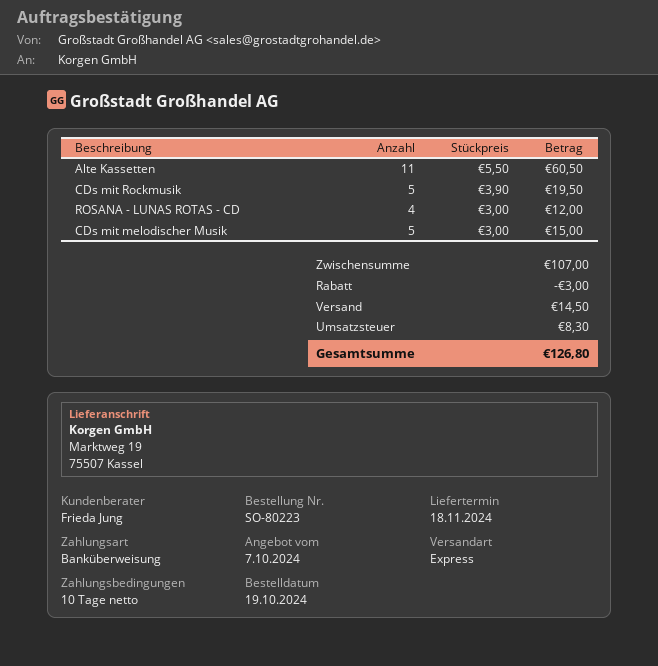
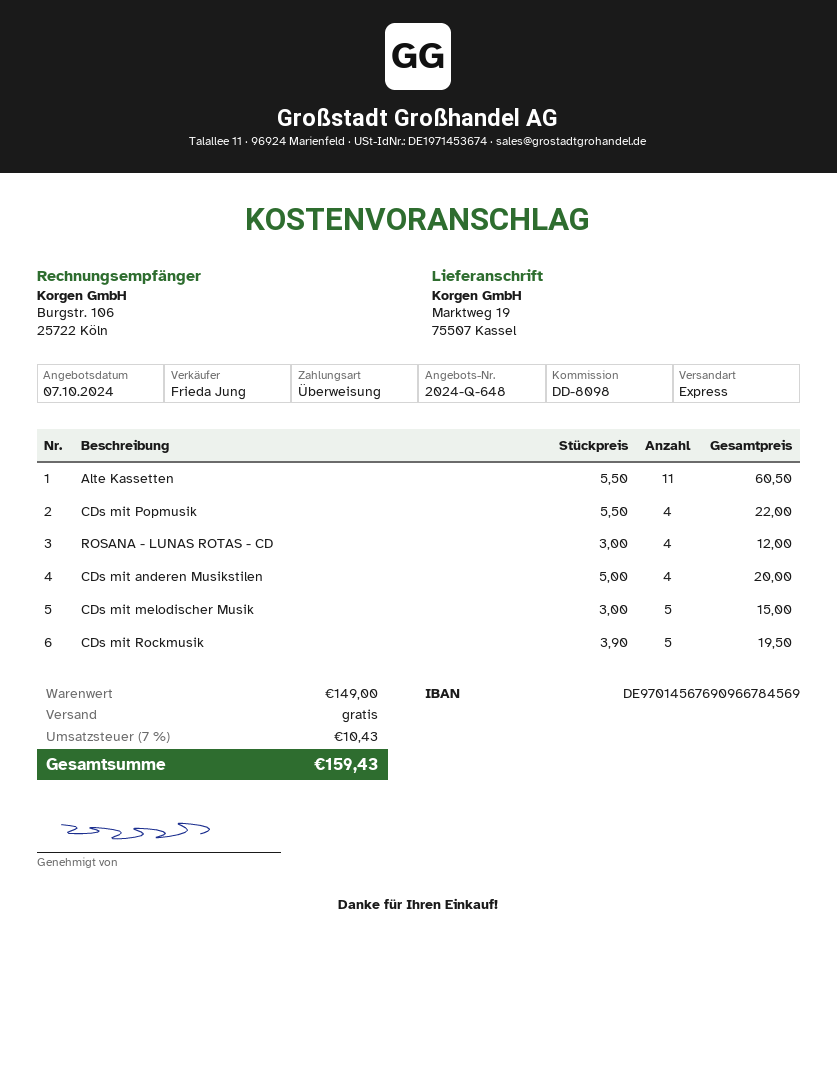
CDs mit Popmusik: none -> 4 x 5.50 = 22.00
CDs mit anderen Musikstilen: none -> 4 x 5.00 = 20.00
subtotal: 107.00 -> 149.00
discount: 3.00 -> none
shipping: 14.50 -> 0.00
tax: 8.30 -> 10.43
total: 126.80 -> 159.43

